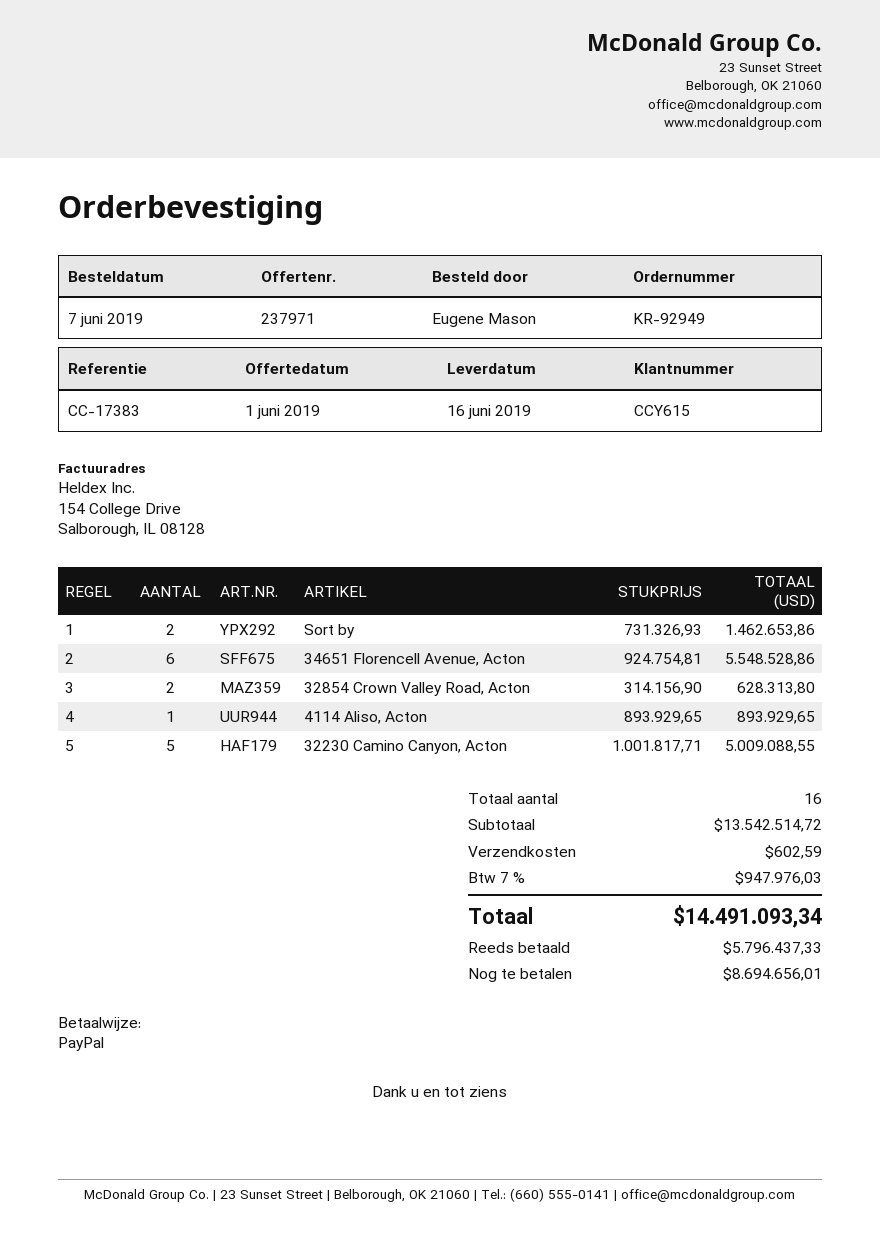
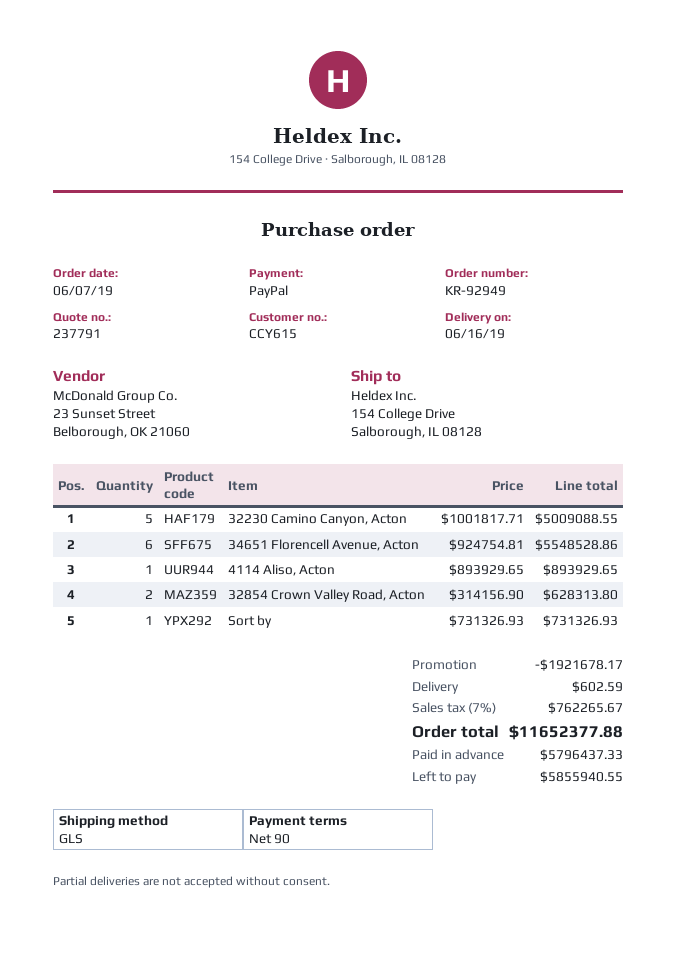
quote number: 237971 -> 237791
Sort by: 2 x 731326.93 = 1462653.86 -> 1 x 731326.93 = 731326.93
discount: none -> 1921678.17
tax: 7% = 947976.03 -> 7% = 762265.67
total: 14491093.34 -> 11652377.88
balance: 8694656.01 -> 5855940.55

